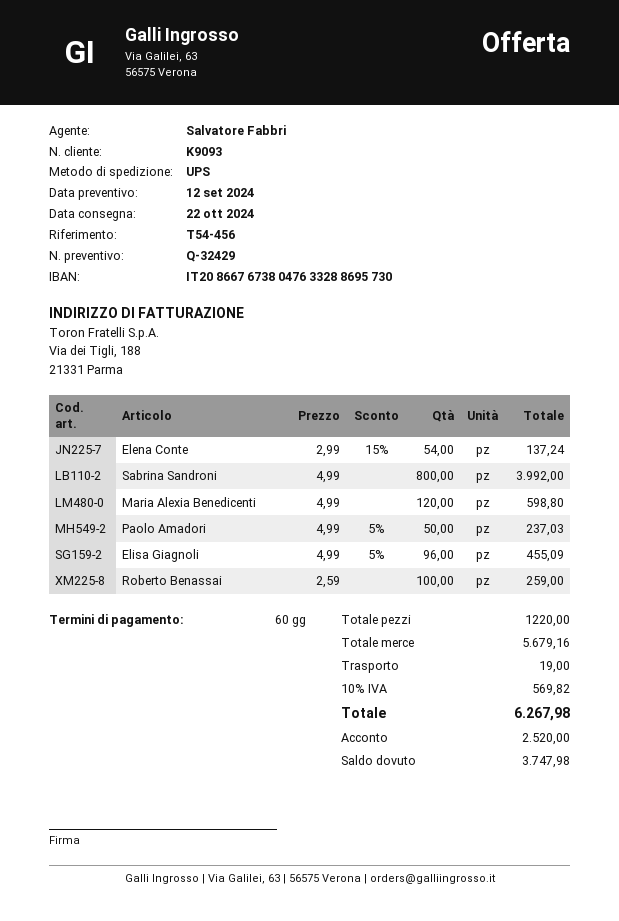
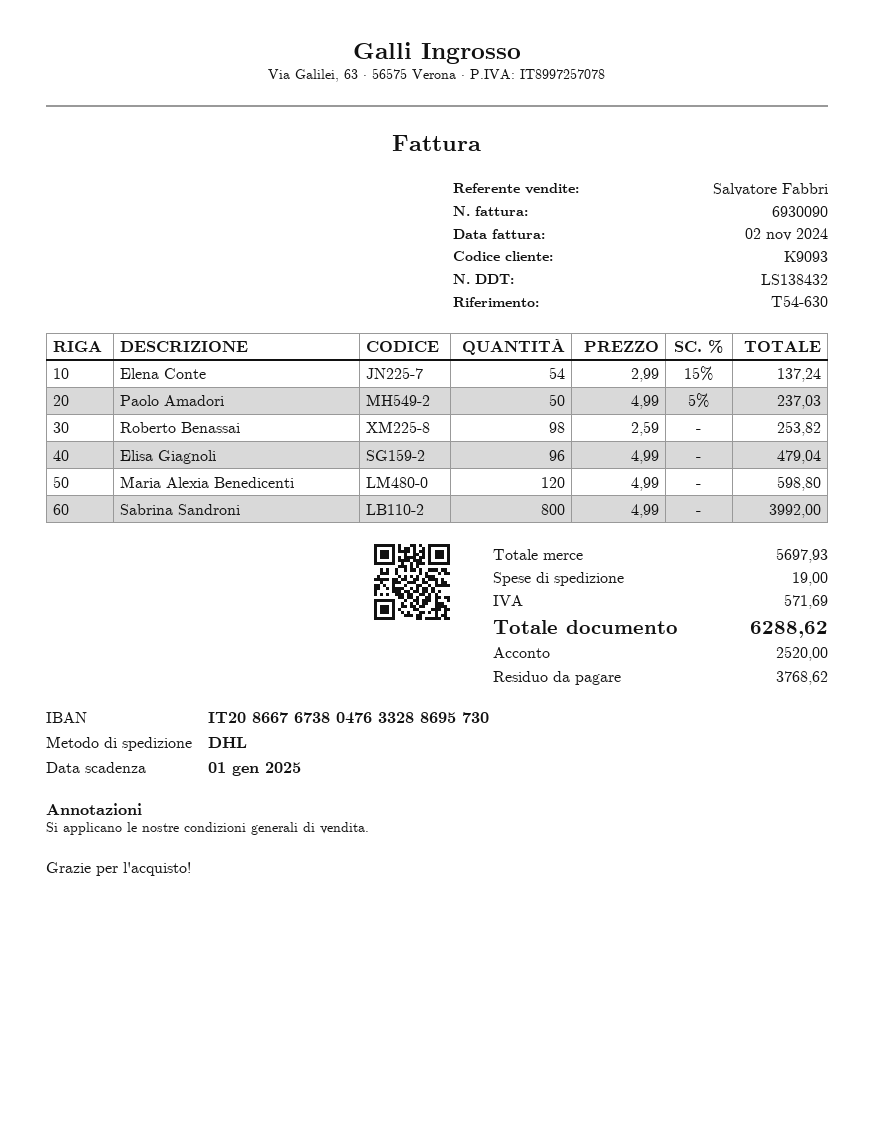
reference: T54-456 -> T54-630
shipping method: UPS -> DHL
Elisa Giagnoli: 96 x 4.99 - 5% = 455.09 -> 96 x 4.99 = 479.04
Roberto Benassai: 100 x 2.59 = 259.00 -> 98 x 2.59 = 253.82
subtotal: 5679.16 -> 5697.93
tax: 569.82 -> 571.69
total: 6267.98 -> 6288.62
balance: 3747.98 -> 3768.62

